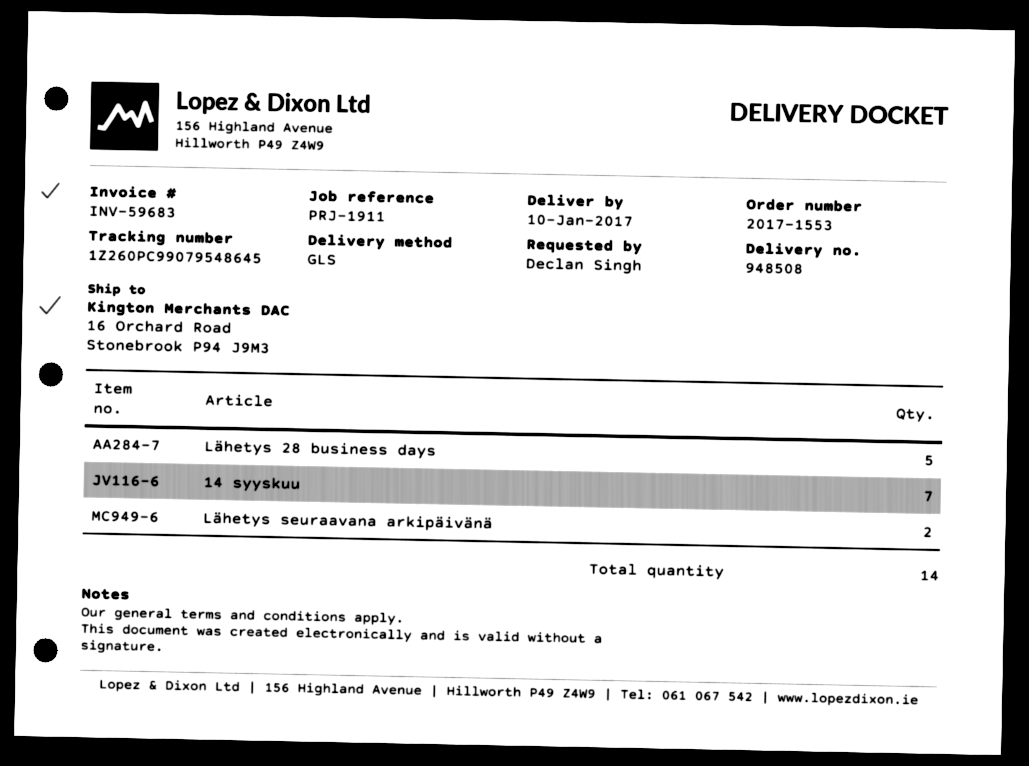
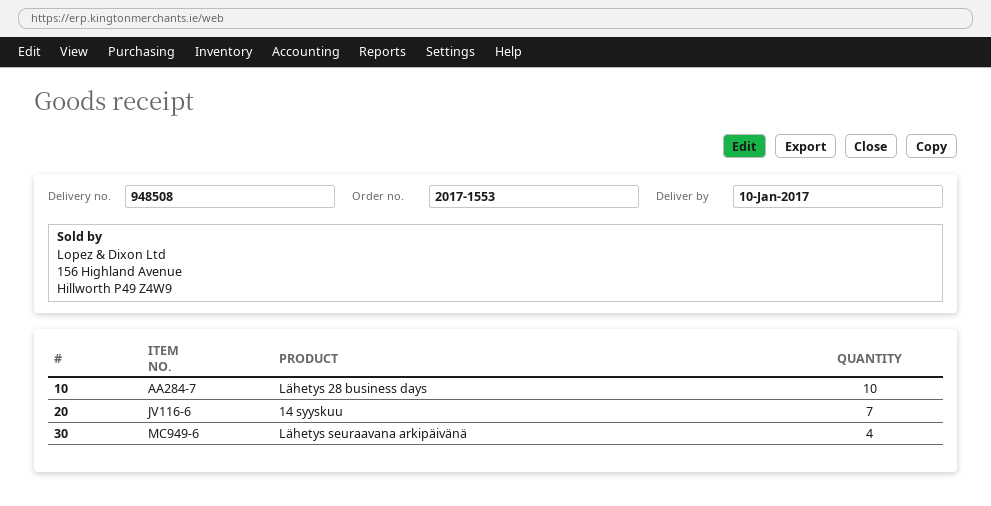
Lähetys 28 business days: 5 -> 10
Lähetys seuraavana arkipäivänä: 2 -> 4

